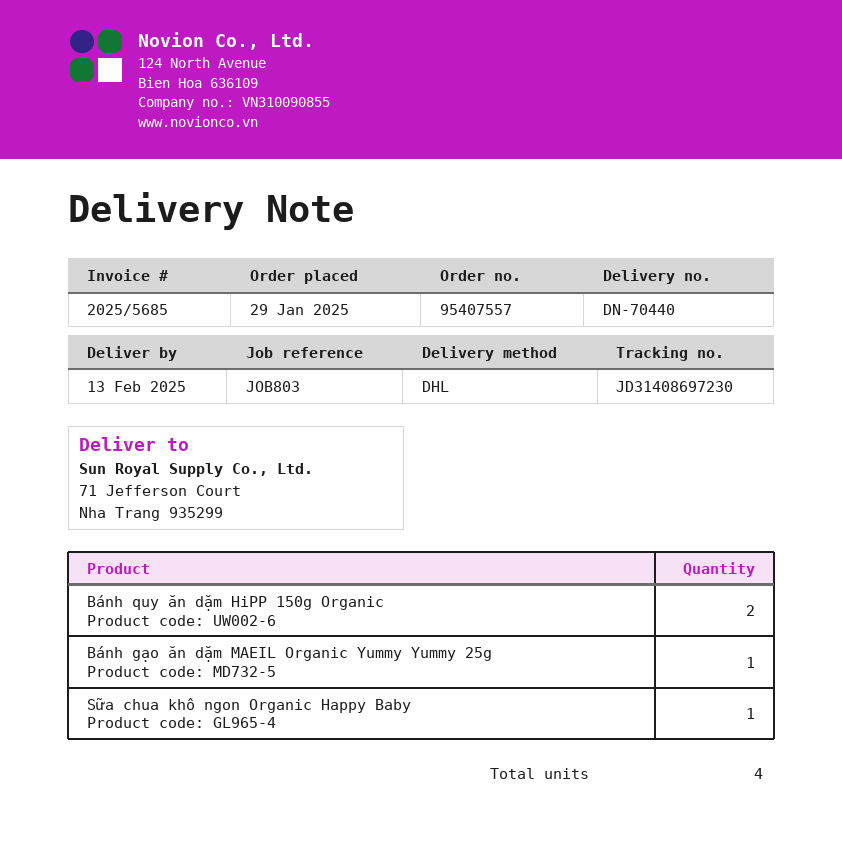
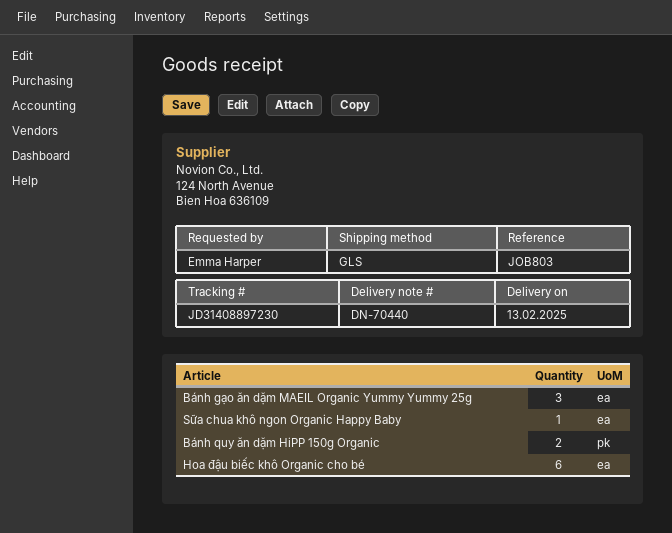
shipping method: DHL -> GLS
tracking number: JD31408697230 -> JD31408897230
Bánh gạo ăn dặm MAEIL Organic Yummy Yummy 25g: 1 -> 3
Hoa đậu biếc khô Organic cho bé: none -> 6

